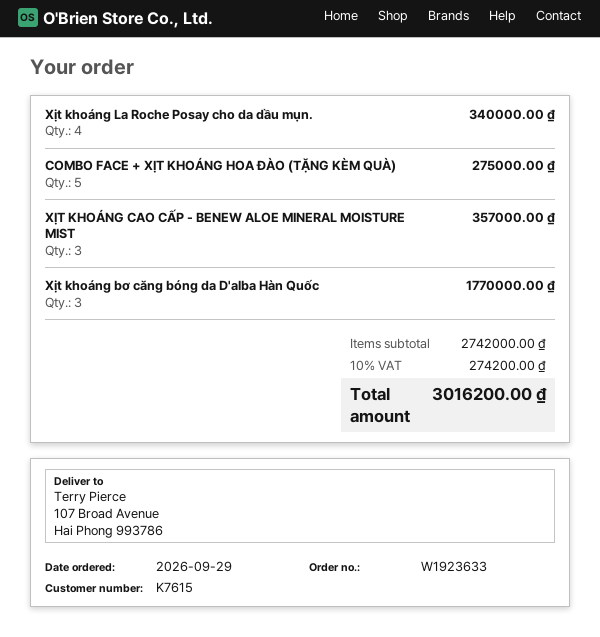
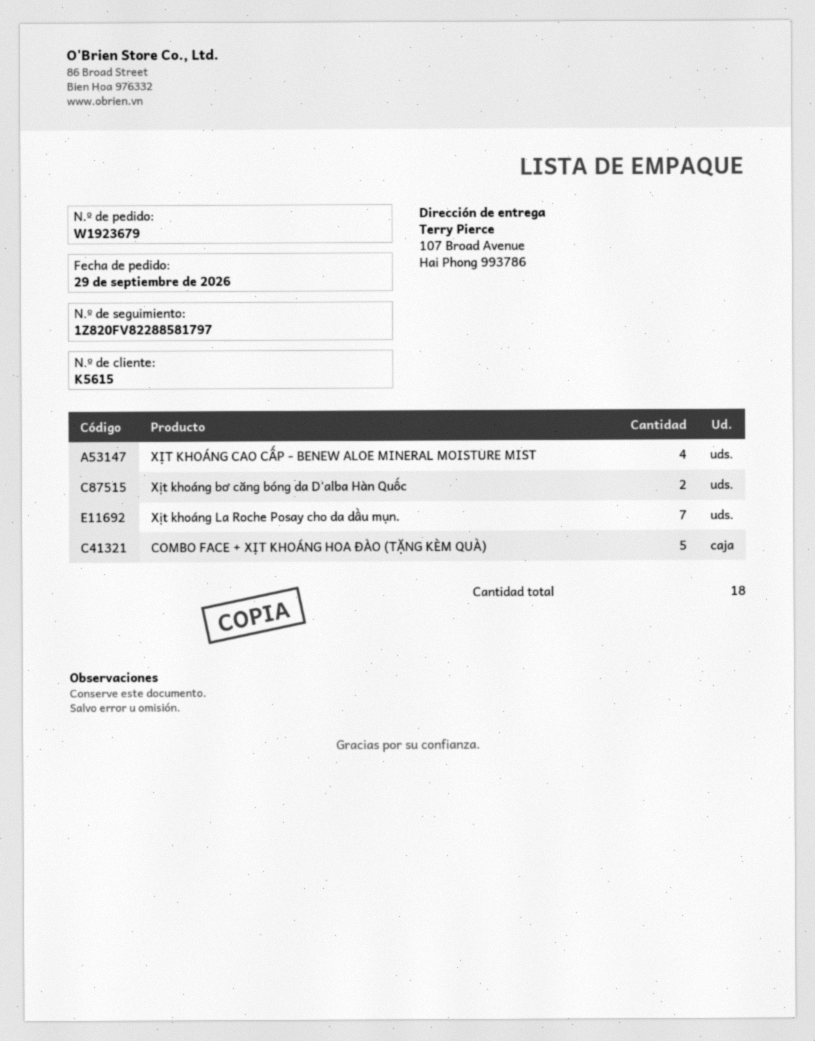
order number: W1923633 -> W1923679
customer number: K7615 -> K5615
Xịt khoáng La Roche Posay cho da dầu mụn.: 4 -> 7
XỊT KHOÁNG CAO CẤP - BENEW ALOE MINERAL MOISTURE MIST: 3 -> 4
Xịt khoáng bơ căng bóng da D'alba Hàn Quốc: 3 -> 2

